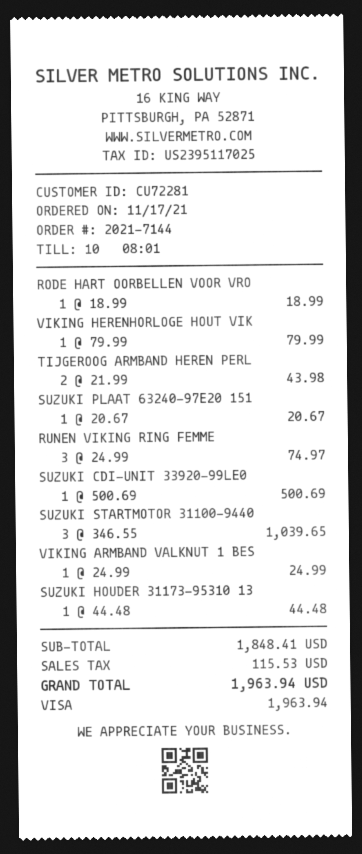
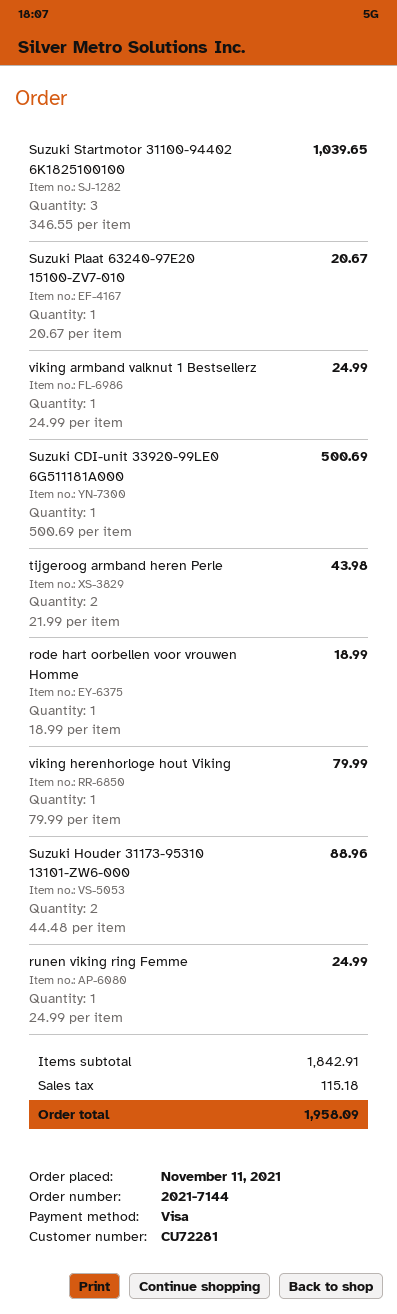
order date: 2021-11-17 -> 2021-11-11
RUNEN VIKING RING FEMME: 3 x 24.99 = 74.97 -> 1 x 24.99 = 24.99
SUZUKI HOUDER 31173-95310 13: 1 x 44.48 = 44.48 -> 2 x 44.48 = 88.96
subtotal: 1848.41 -> 1842.91
tax: 115.53 -> 115.18
total: 1963.94 -> 1958.09

